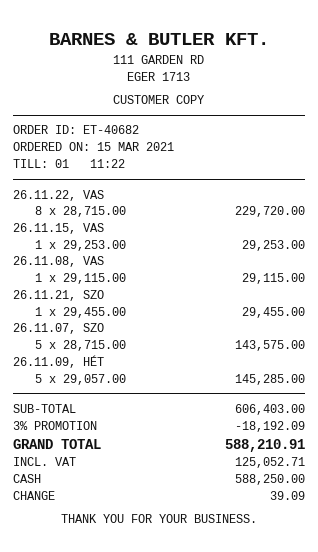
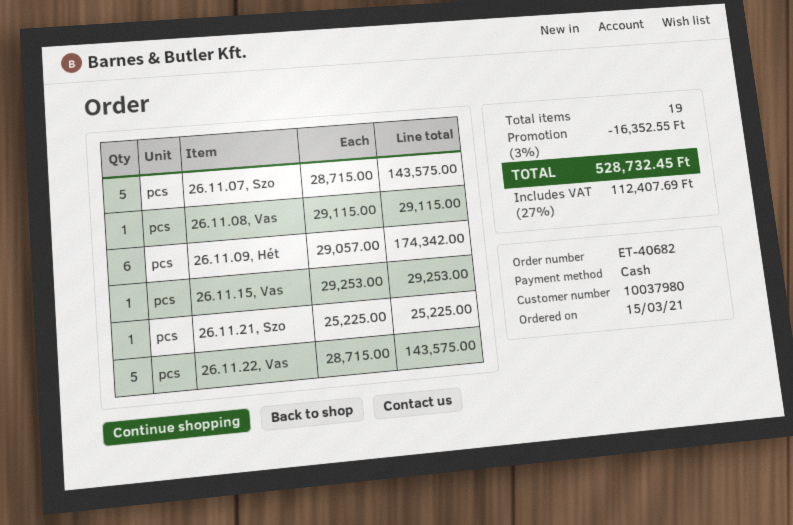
26.11.22, VAS: 8 x 28715.00 = 229720.00 -> 5 x 28715.00 = 143575.00
26.11.21, SZO: 1 x 29455.00 = 29455.00 -> 1 x 25225.00 = 25225.00
26.11.09, HÉT: 5 x 29057.00 = 145285.00 -> 6 x 29057.00 = 174342.00
discount: 3% = 18192.09 -> 3% = 16352.55
tax: 125052.71 -> 112407.69
total: 588210.91 -> 528732.45

